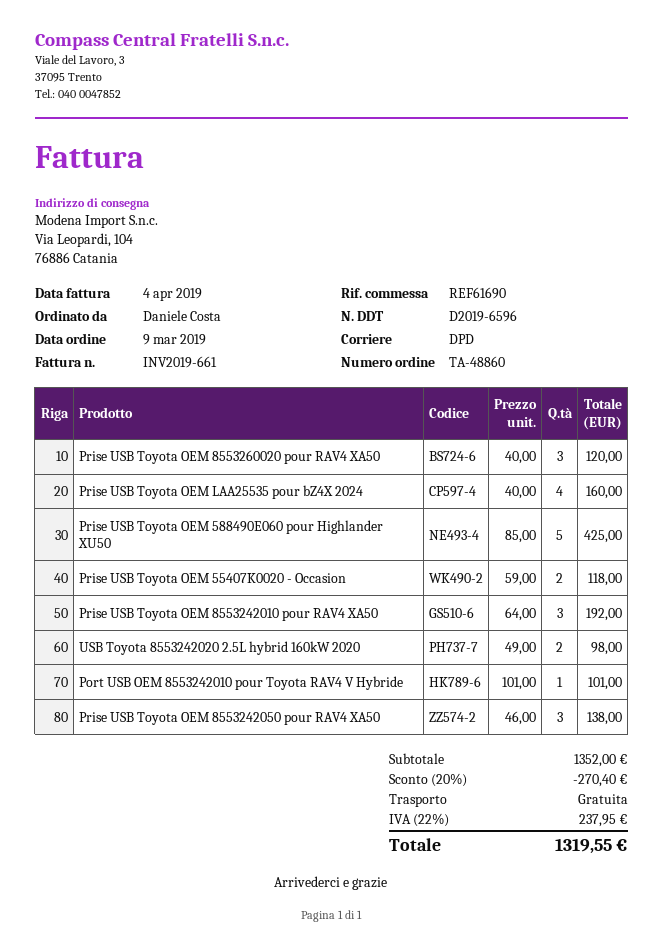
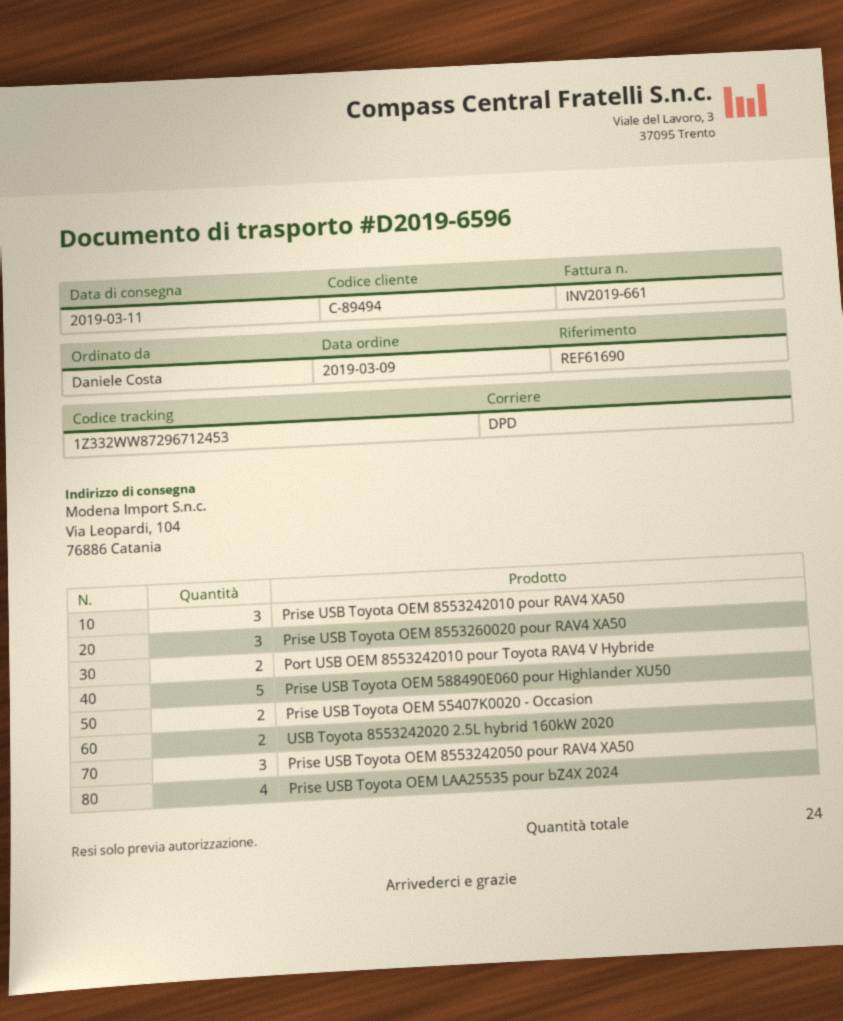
Port USB OEM 8553242010 pour Toyota RAV4 V Hybride: 1 -> 2

